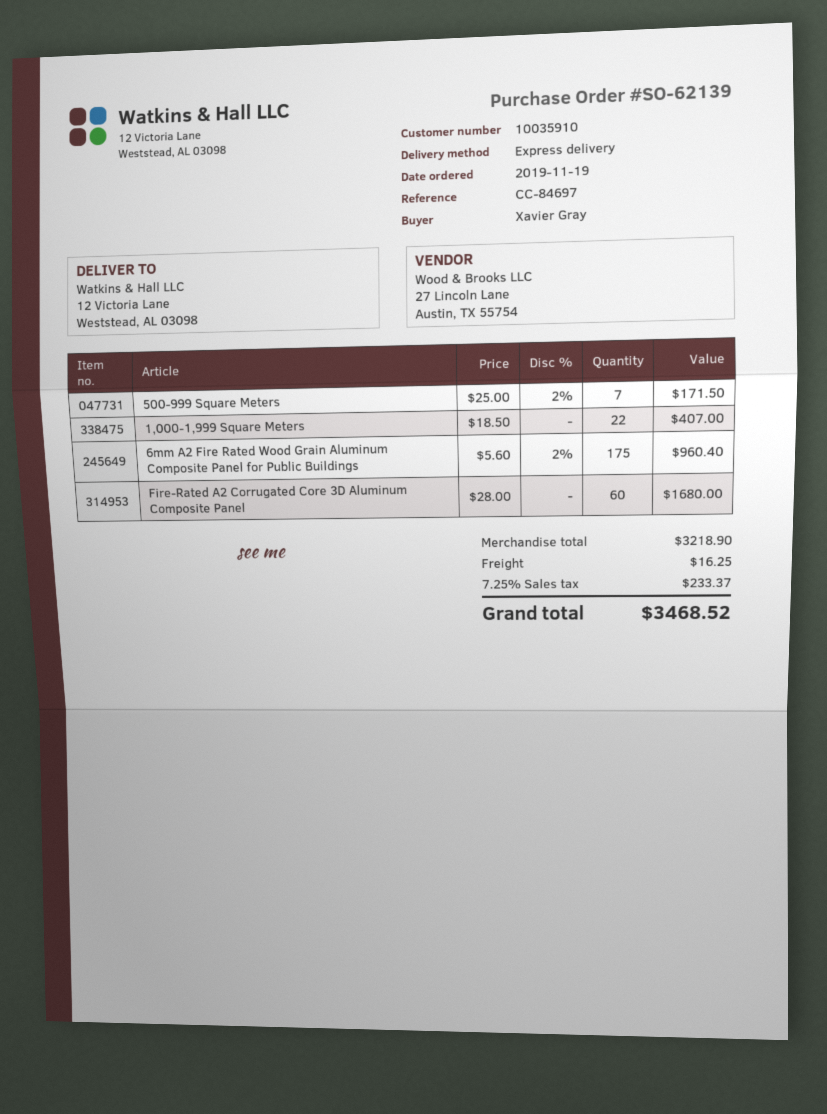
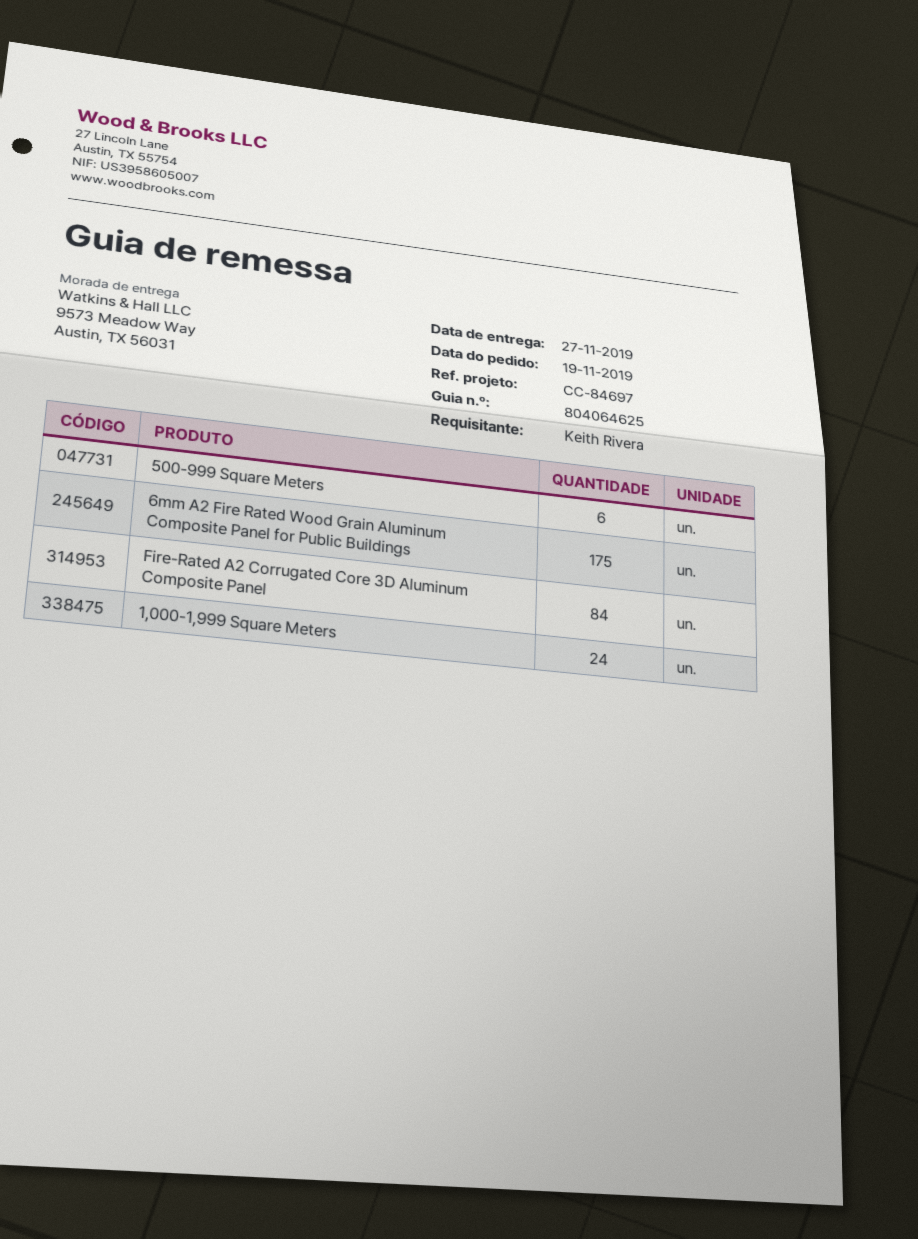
ordered by: Xavier Gray -> Keith Rivera
ship to: 12 Victoria Lane, Weststead, AL 03098 -> 9573 Meadow Way, Austin, TX 56031
500-999 Square Meters: 7 -> 6
1,000-1,999 Square Meters: 22 -> 24
Fire-Rated A2 Corrugated Core 3D Aluminum Composite Panel: 60 -> 84

